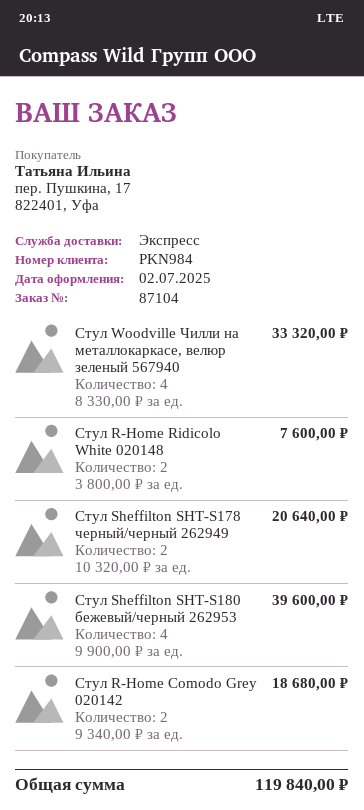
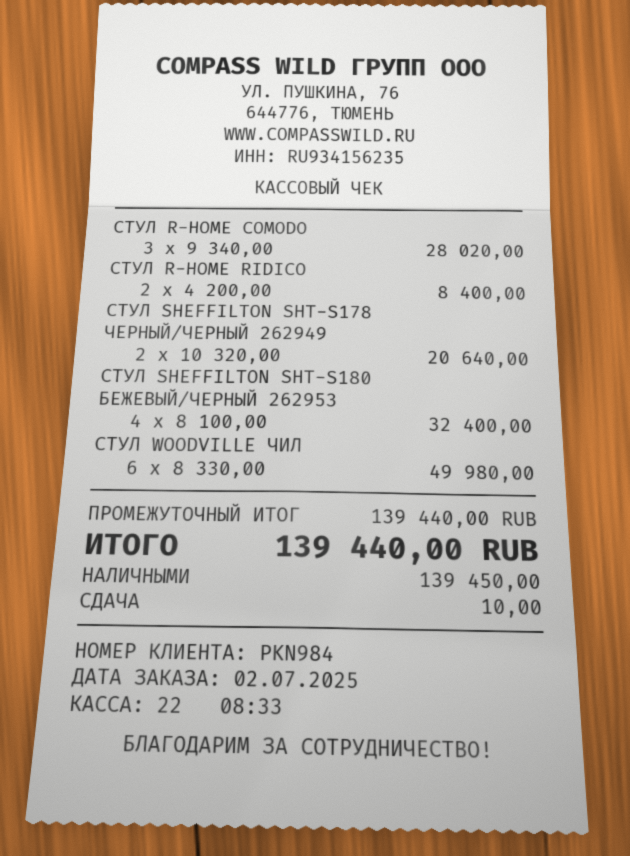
Стул Woodville Чилли на металлокаркасе, велюр зеленый 567940: 4 x 8330.00 = 33320.00 -> 6 x 8330.00 = 49980.00
Стул R-Home Ridicolo White 020148: 2 x 3800.00 = 7600.00 -> 2 x 4200.00 = 8400.00
Стул Sheffilton SHT-S180 бежевый/черный 262953: 4 x 9900.00 = 39600.00 -> 4 x 8100.00 = 32400.00
Стул R-Home Comodo Grey 020142: 2 x 9340.00 = 18680.00 -> 3 x 9340.00 = 28020.00
total: 119840.00 -> 139440.00

